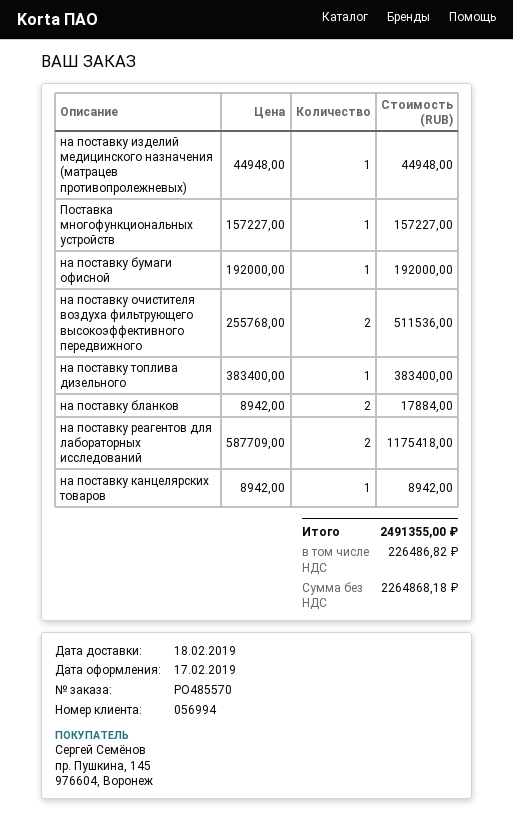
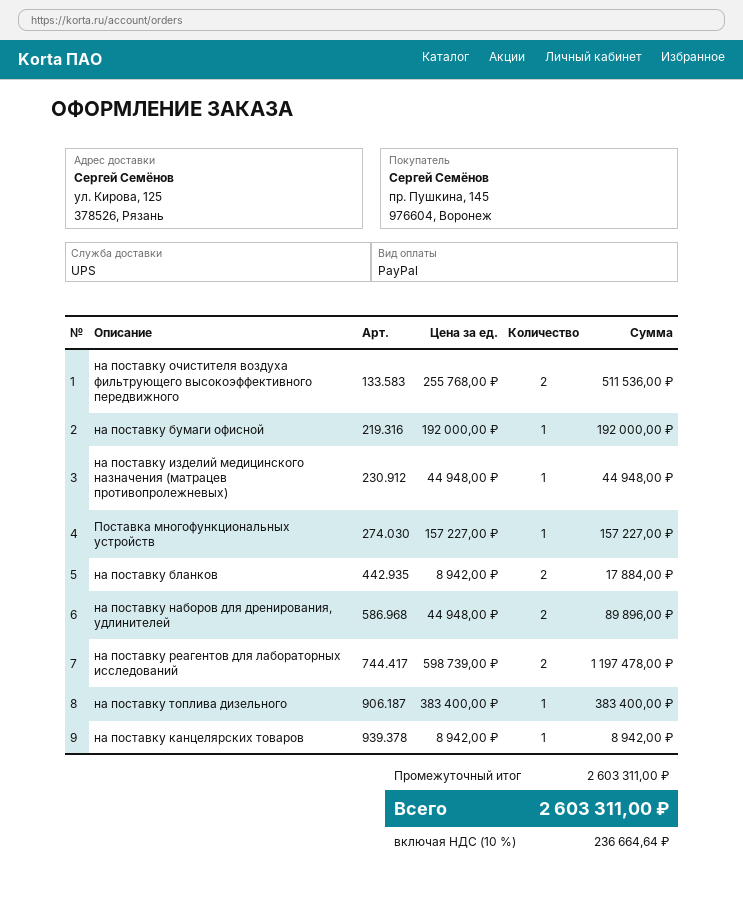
на поставку реагентов для лабораторных исследований: 2 x 587709.00 = 1175418.00 -> 2 x 598739.00 = 1197478.00
на поставку наборов для дренирования, удлинителей: none -> 2 x 44948.00 = 89896.00
tax: 226486.82 -> 236664.64
total: 2491355.00 -> 2603311.00

